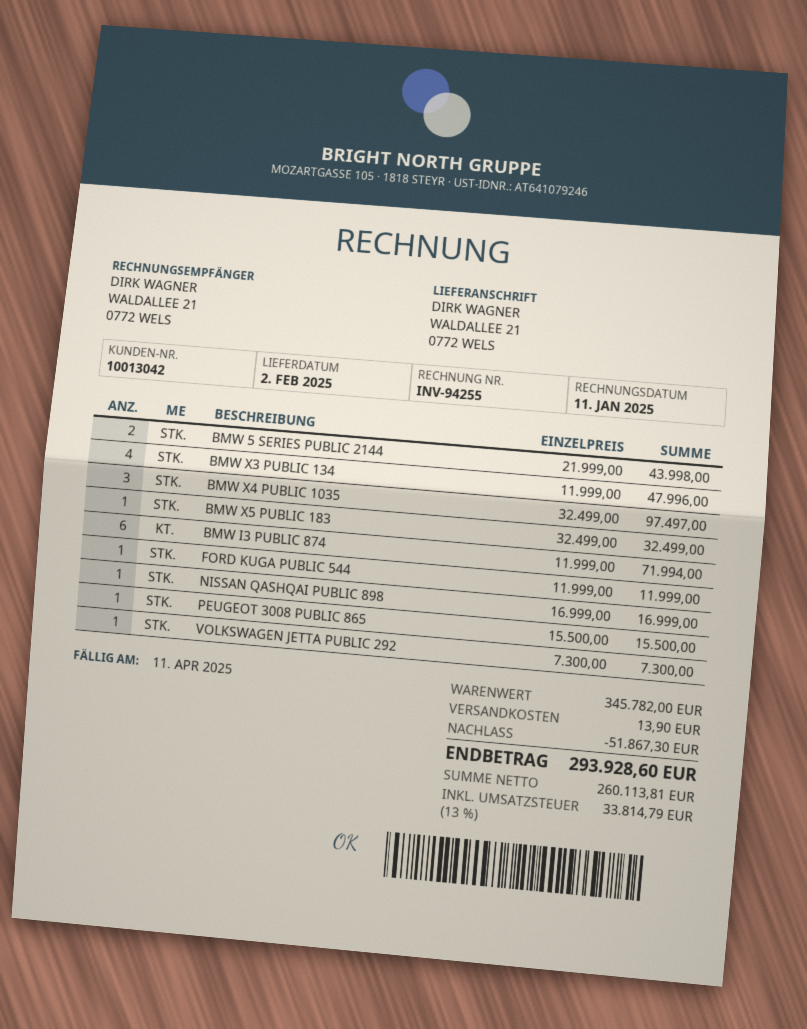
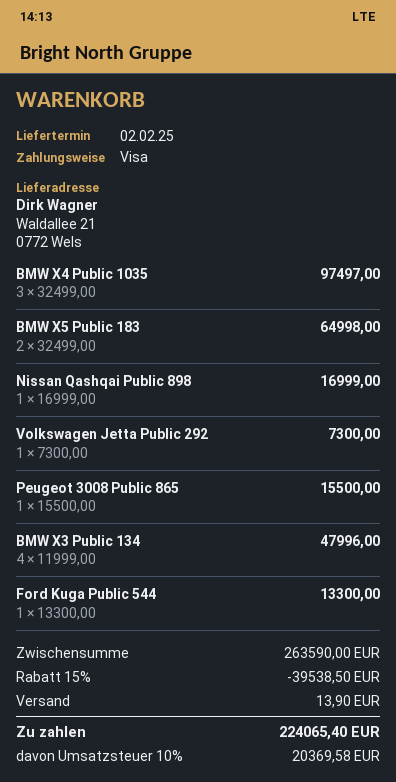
BMW 5 SERIES PUBLIC 2144: 2 x 21999.00 = 43998.00 -> none
BMW X5 PUBLIC 183: 1 x 32499.00 = 32499.00 -> 2 x 32499.00 = 64998.00
BMW I3 PUBLIC 874: 6 x 11999.00 = 71994.00 -> none
FORD KUGA PUBLIC 544: 1 x 11999.00 = 11999.00 -> 1 x 13300.00 = 13300.00
subtotal: 345782.00 -> 263590.00
discount: 51867.30 -> 39538.50
tax: 13% = 33814.79 -> 10% = 20369.58
total: 293928.60 -> 224065.40

